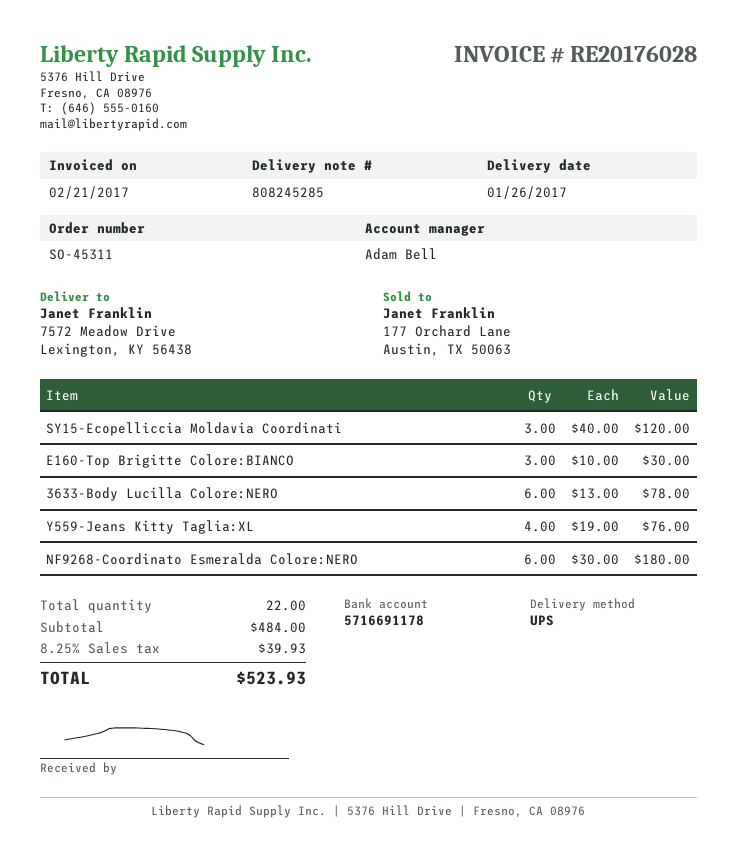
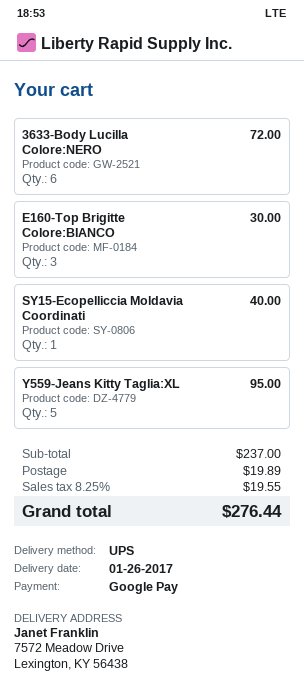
SY15-Ecopelliccia Moldavia Coordinati: 3 for 120.00 -> 1 for 40.00
3633-Body Lucilla Colore:NERO: 6 for 78.00 -> 6 for 72.00
Y559-Jeans Kitty Taglia:XL: 4 for 76.00 -> 5 for 95.00
NF9268-Coordinato Esmeralda Colore:NERO: 6 for 180.00 -> none
subtotal: 484.00 -> 237.00
shipping: none -> 19.89
tax: 8.25% = 39.93 -> 8.25% = 19.55
total: 523.93 -> 276.44

